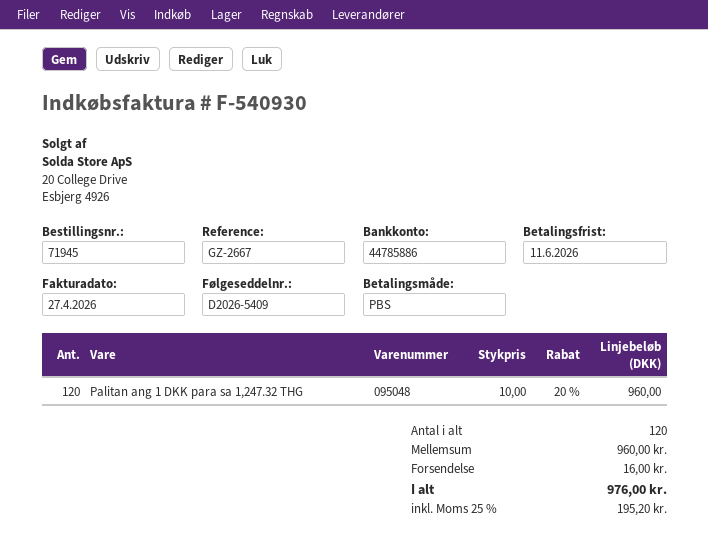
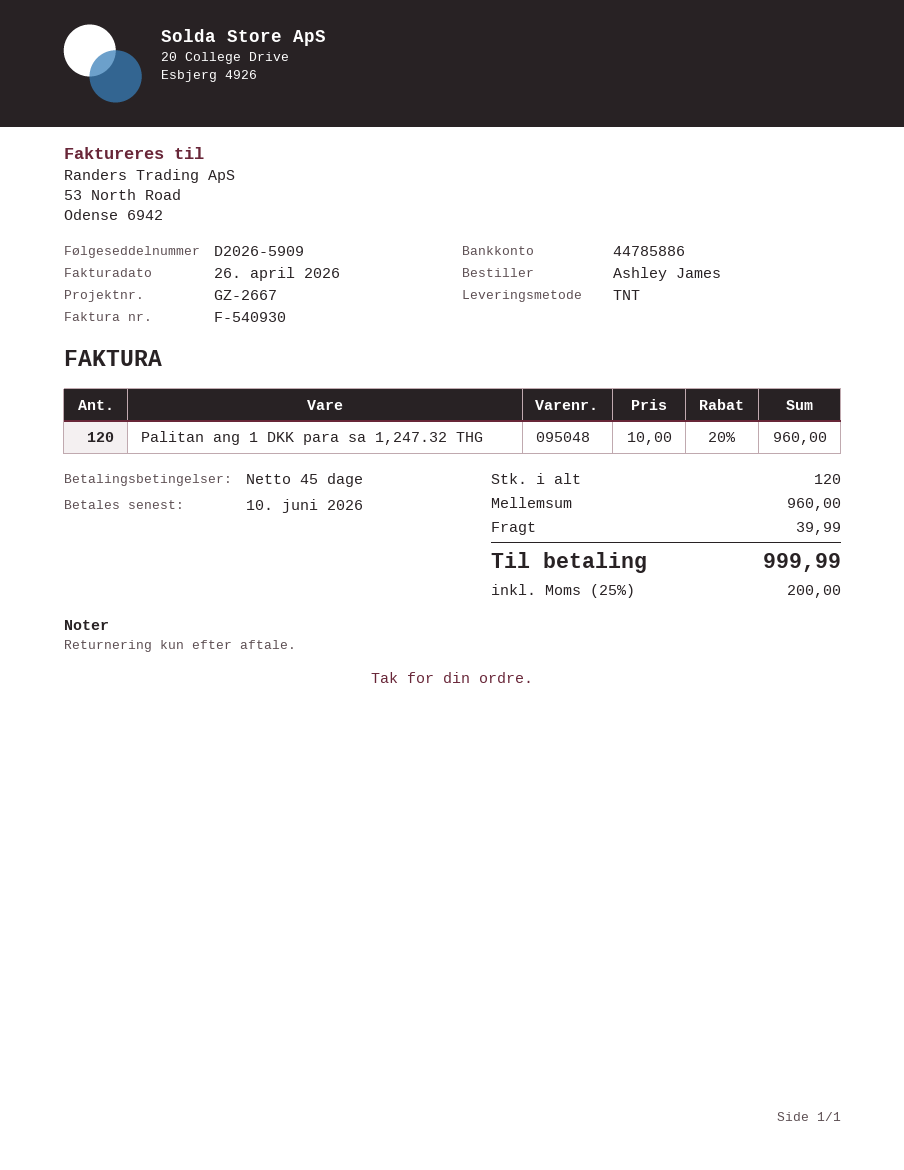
delivery note number: D2026-5409 -> D2026-5909
invoice date: 2026-04-27 -> 2026-04-26
due date: 2026-06-11 -> 2026-06-10
shipping: 16.00 -> 39.99
tax: 25% = 195.20 -> 25% = 200.00
total: 976.00 -> 999.99

